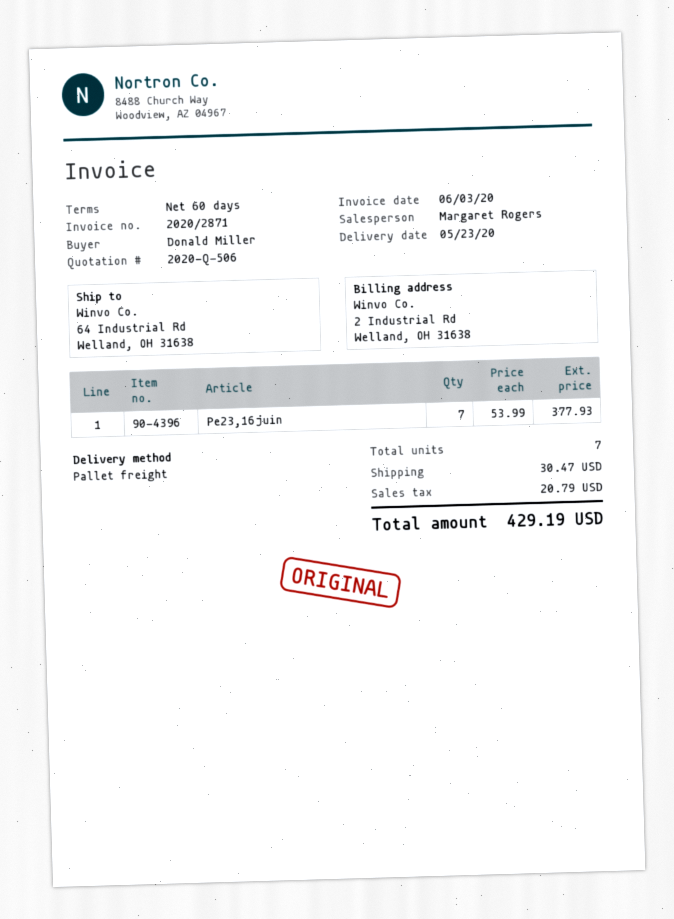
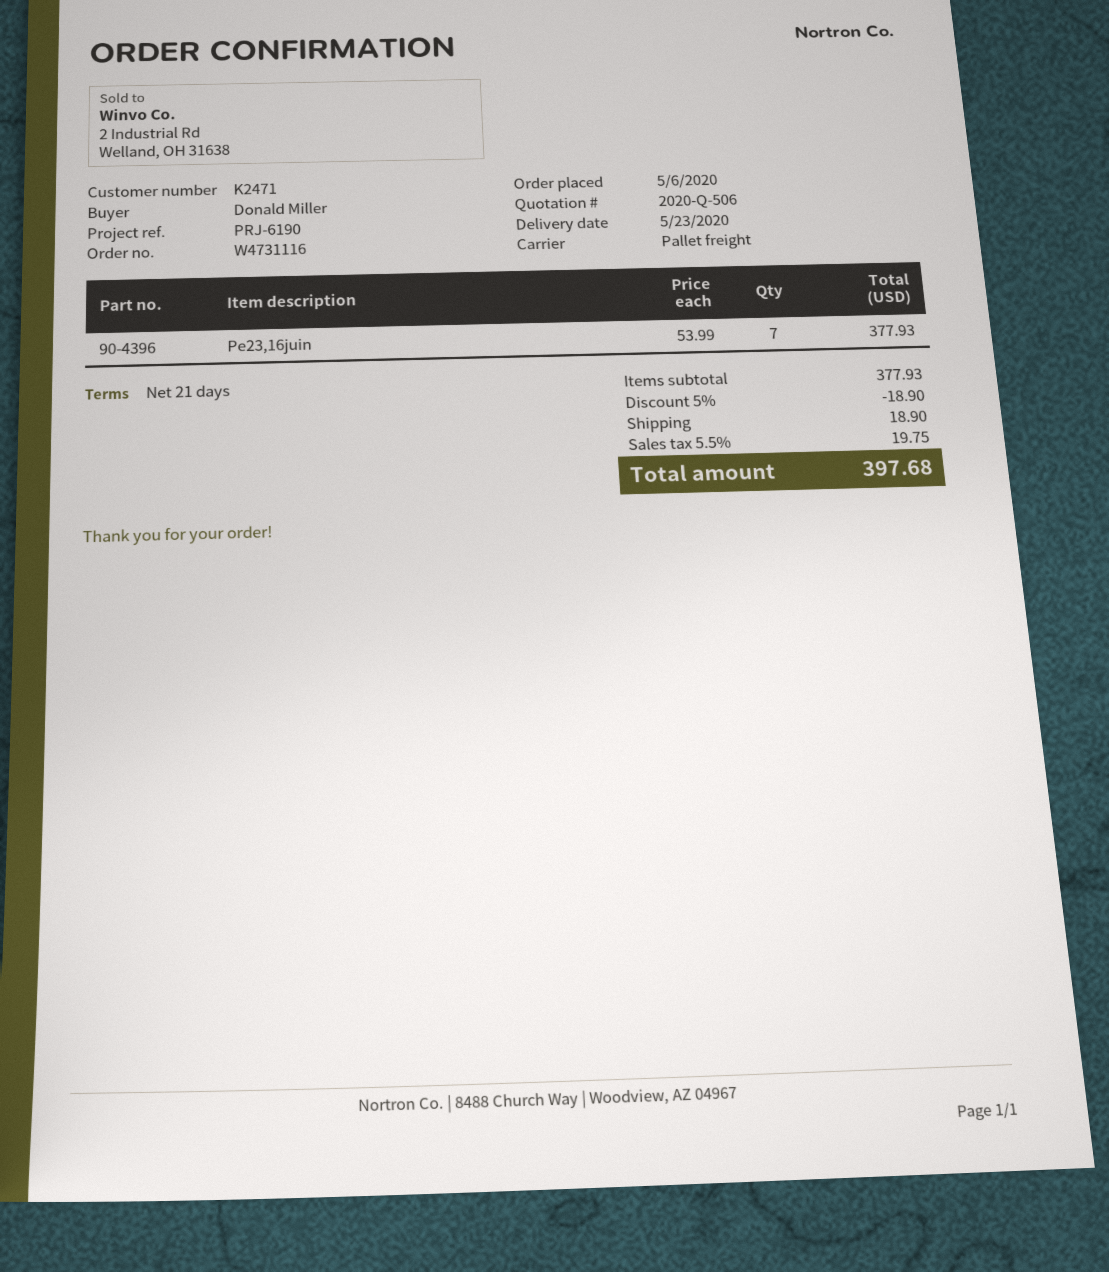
payment terms: 60 days -> 21 days
discount: none -> 5% = 18.90
shipping: 30.47 -> 18.90
tax: 20.79 -> 19.75
total: 429.19 -> 397.68

